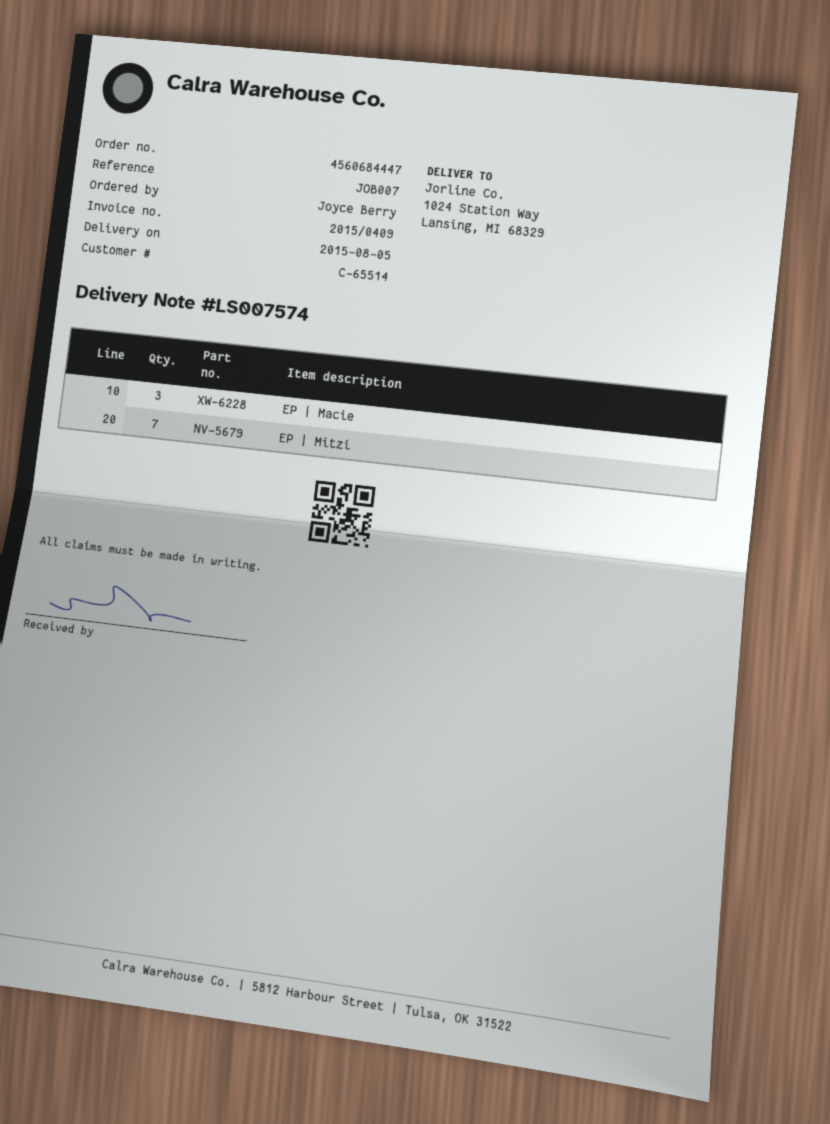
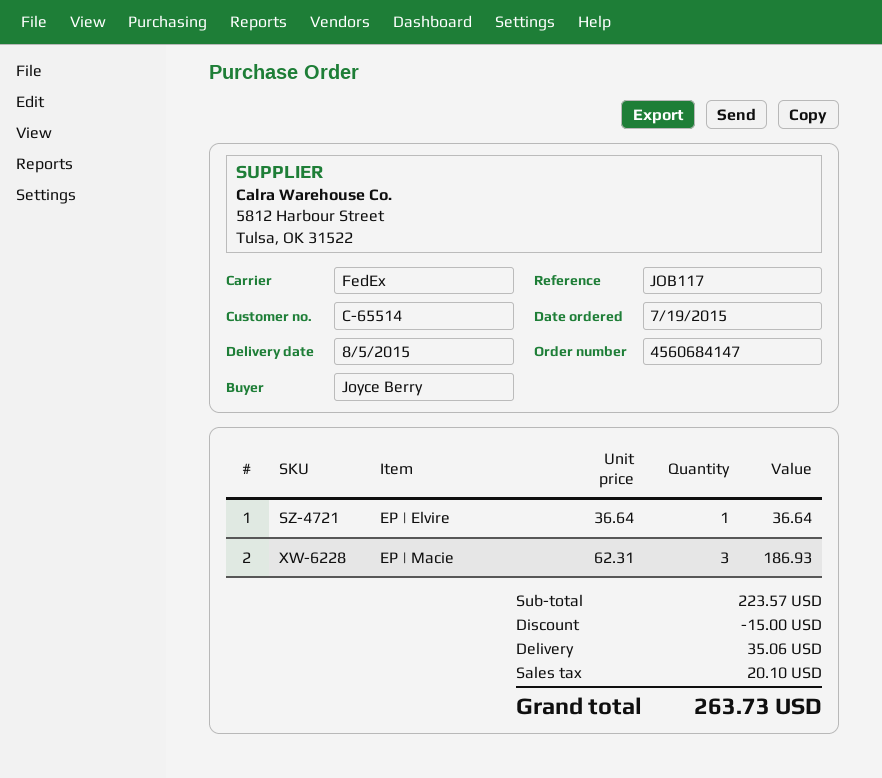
order number: 4560684447 -> 4560684147
reference: JOB007 -> JOB117
EP | Mitzi: 7 -> none
EP | Elvire: none -> 1

